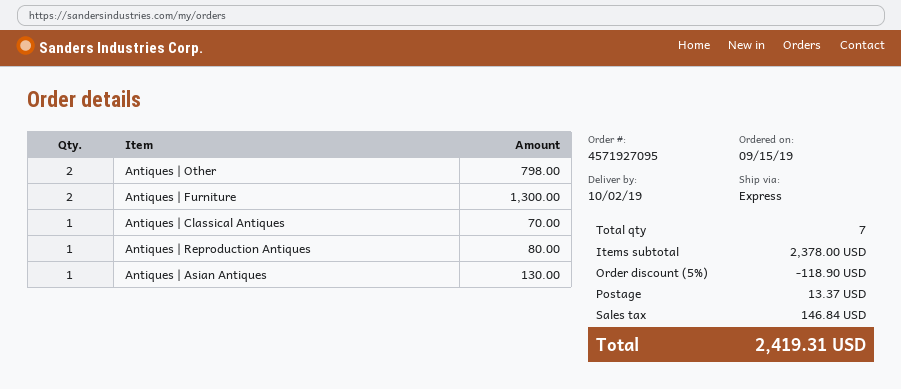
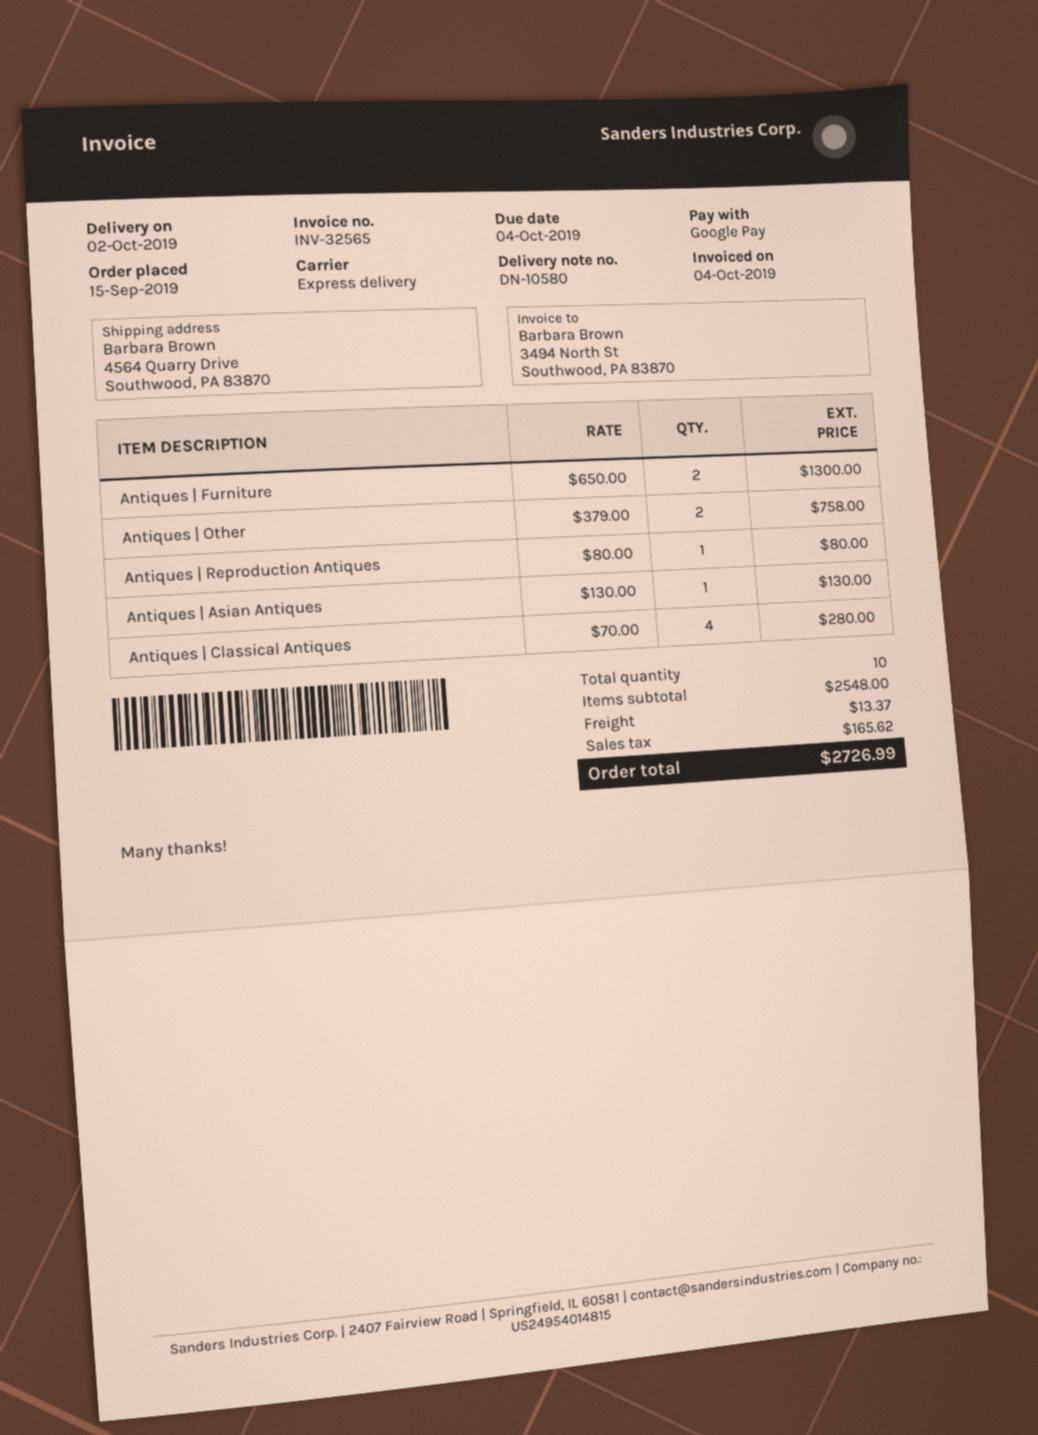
Antiques | Other: 2 for 798.00 -> 2 for 758.00
Antiques | Classical Antiques: 1 for 70.00 -> 4 for 280.00
total quantity: 7 -> 10
subtotal: 2378.00 -> 2548.00
discount: 5% = 118.90 -> none
tax: 146.84 -> 165.62
total: 2419.31 -> 2726.99

